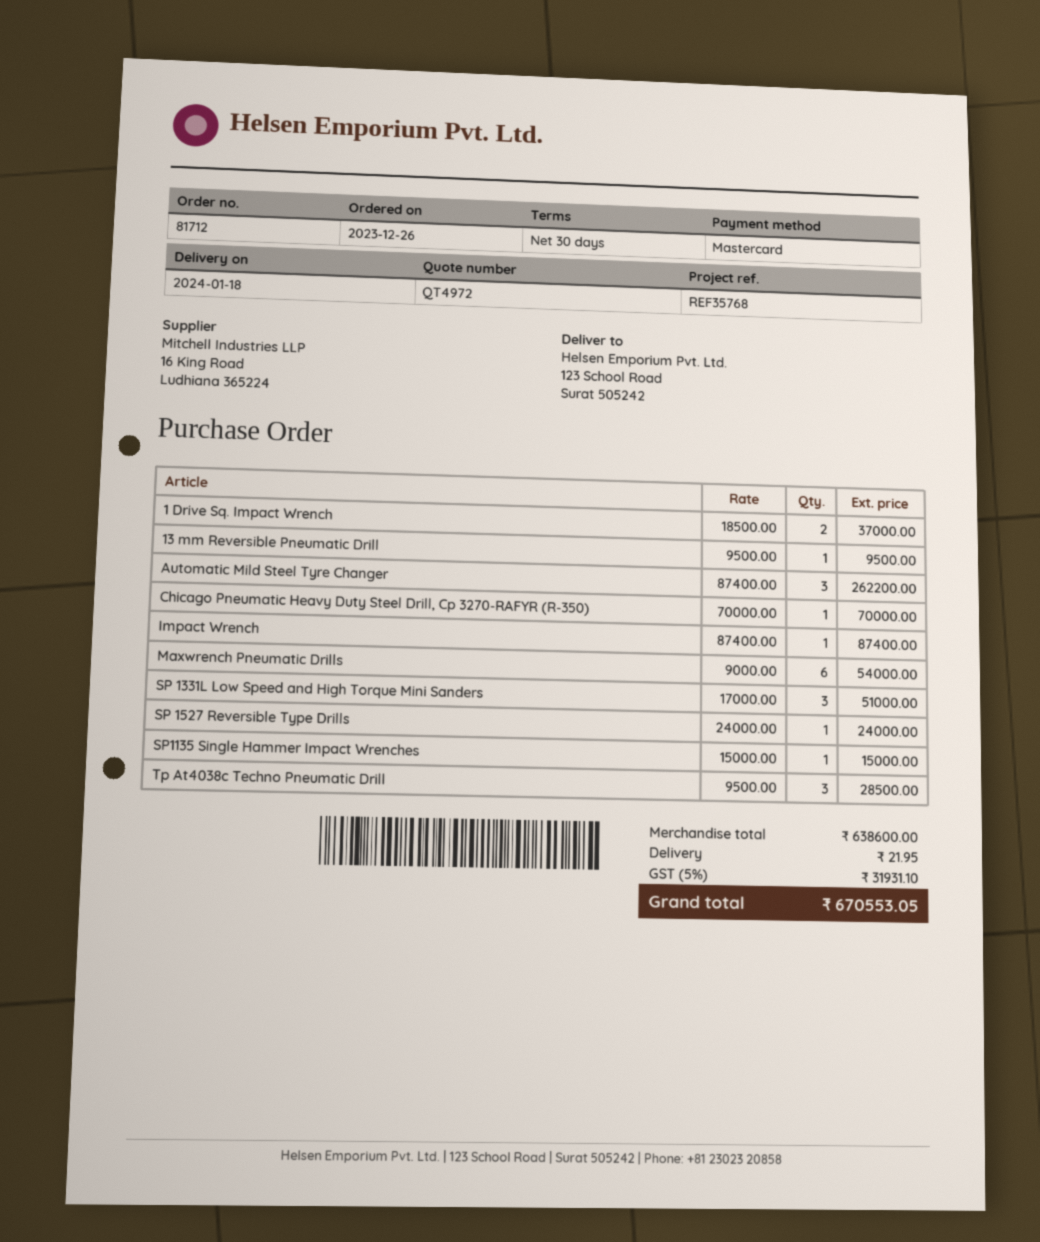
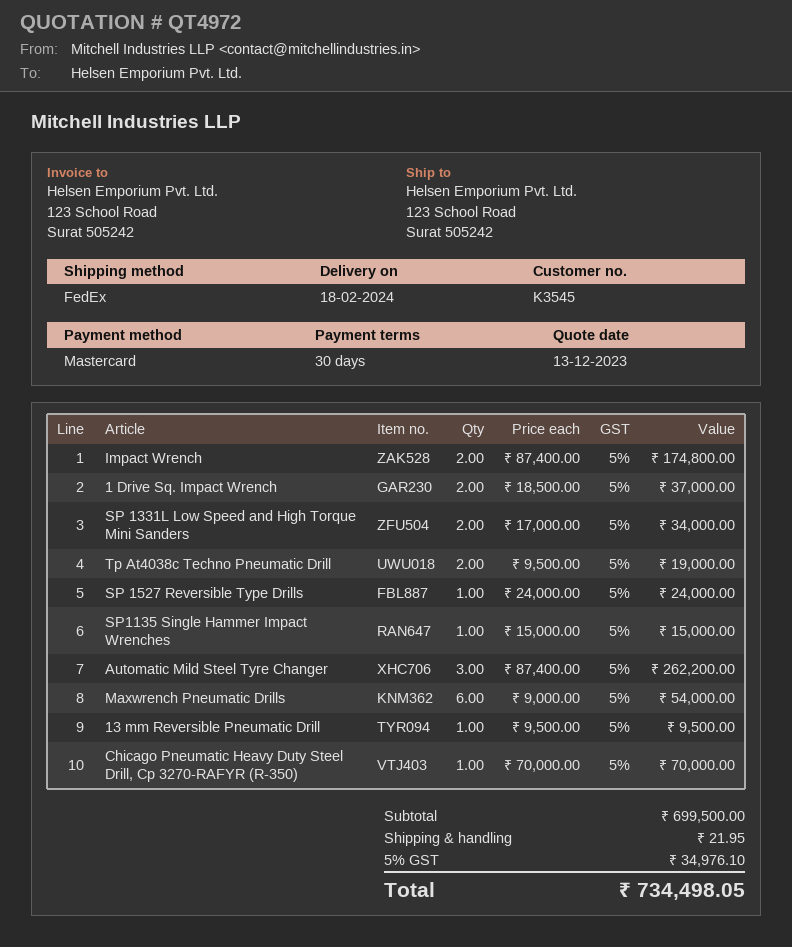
delivery date: 2024-01-18 -> 2024-02-18
Impact Wrench: 1 x 87400.00 = 87400.00 -> 2 x 87400.00 = 174800.00
SP 1331L Low Speed and High Torque Mini Sanders: 3 x 17000.00 = 51000.00 -> 2 x 17000.00 = 34000.00
Tp At4038c Techno Pneumatic Drill: 3 x 9500.00 = 28500.00 -> 2 x 9500.00 = 19000.00
subtotal: 638600.00 -> 699500.00
tax: 5% = 31931.10 -> 5% = 34976.10
total: 670553.05 -> 734498.05

